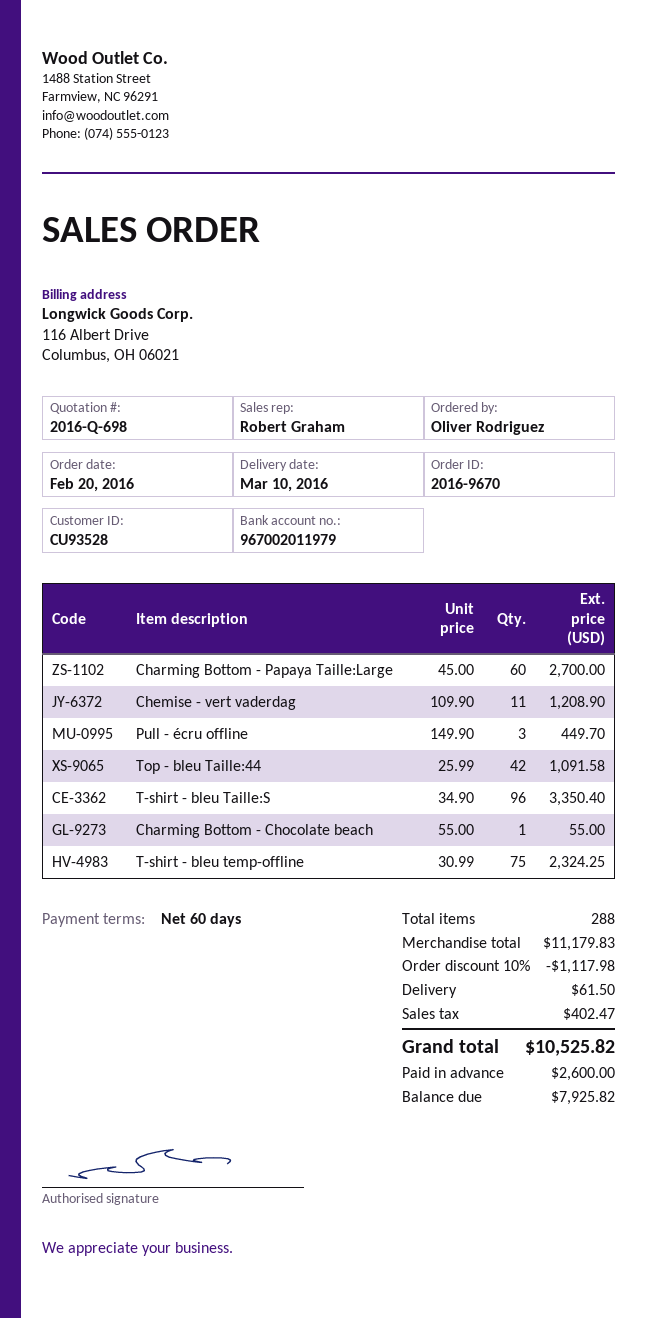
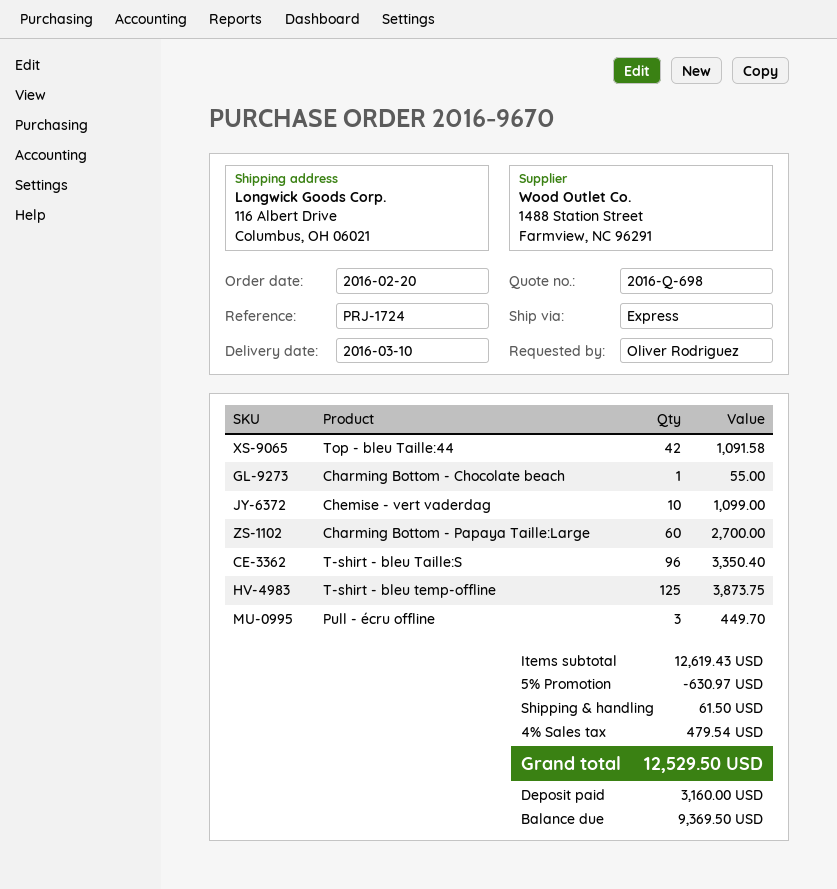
Chemise - vert vaderdag: 11 for 1208.90 -> 10 for 1099.00
T-shirt - bleu temp-offline: 75 for 2324.25 -> 125 for 3873.75
subtotal: 11179.83 -> 12619.43
discount: 10% = 1117.98 -> 5% = 630.97
tax: 402.47 -> 479.54
total: 10525.82 -> 12529.50
deposit: 2600.00 -> 3160.00
balance: 7925.82 -> 9369.50

